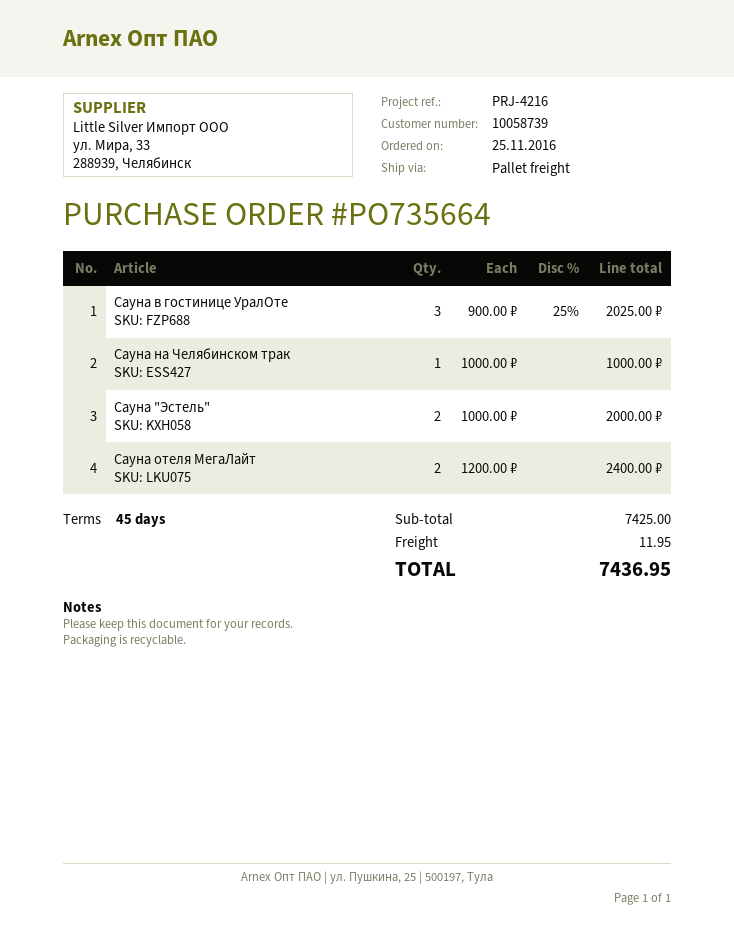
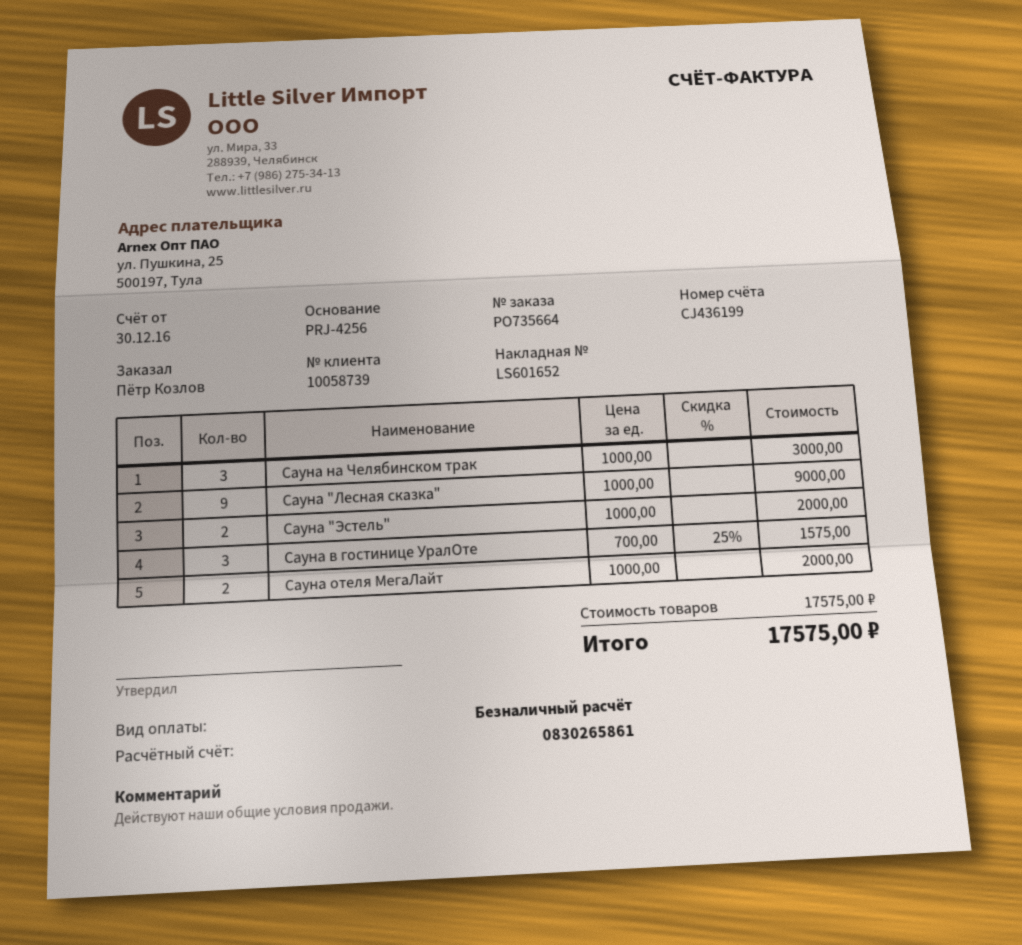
reference: PRJ-4216 -> PRJ-4256
Сауна в гостинице УралОте: 3 x 900.00 - 25% = 2025.00 -> 3 x 700.00 - 25% = 1575.00
Сауна на Челябинском трак: 1 x 1000.00 = 1000.00 -> 3 x 1000.00 = 3000.00
Сауна отеля МегаЛайт: 2 x 1200.00 = 2400.00 -> 2 x 1000.00 = 2000.00
Сауна "Лесная сказка": none -> 9 x 1000.00 = 9000.00
subtotal: 7425.00 -> 17575.00
shipping: 11.95 -> none
total: 7436.95 -> 17575.00

